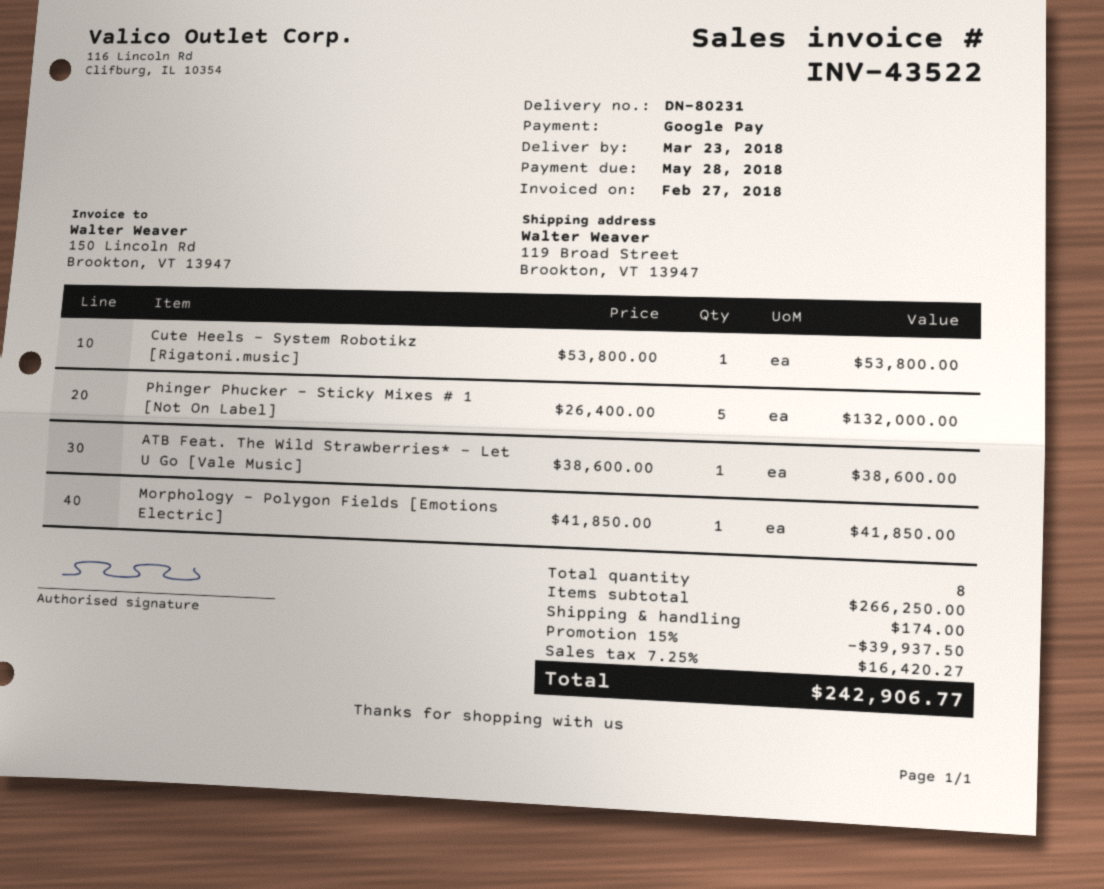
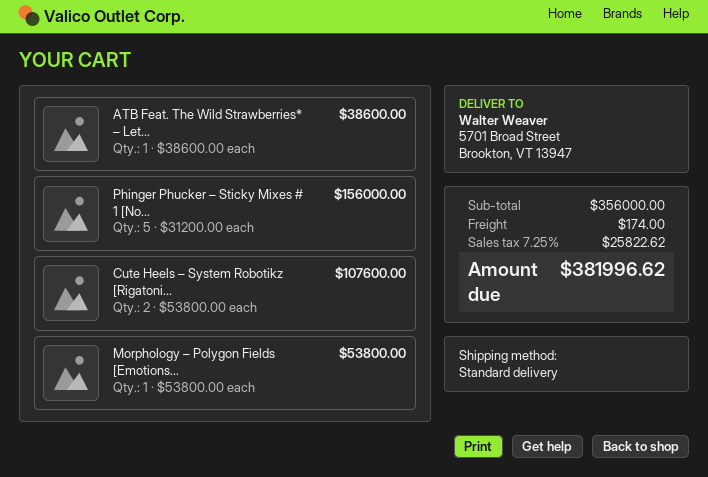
ship to: 119 Broad Street, Brookton, VT 13947 -> 5701 Broad Street, Brookton, VT 13947
Cute Heels – System Robotikz [Rigatoni.music]: 1 x 53800.00 = 53800.00 -> 2 x 53800.00 = 107600.00
Phinger Phucker – Sticky Mixes # 1 [Not On Label]: 5 x 26400.00 = 132000.00 -> 5 x 31200.00 = 156000.00
Morphology – Polygon Fields [Emotions Electric]: 1 x 41850.00 = 41850.00 -> 1 x 53800.00 = 53800.00
subtotal: 266250.00 -> 356000.00
discount: 15% = 39937.50 -> none
tax: 7.25% = 16420.27 -> 7.25% = 25822.62
total: 242906.77 -> 381996.62

